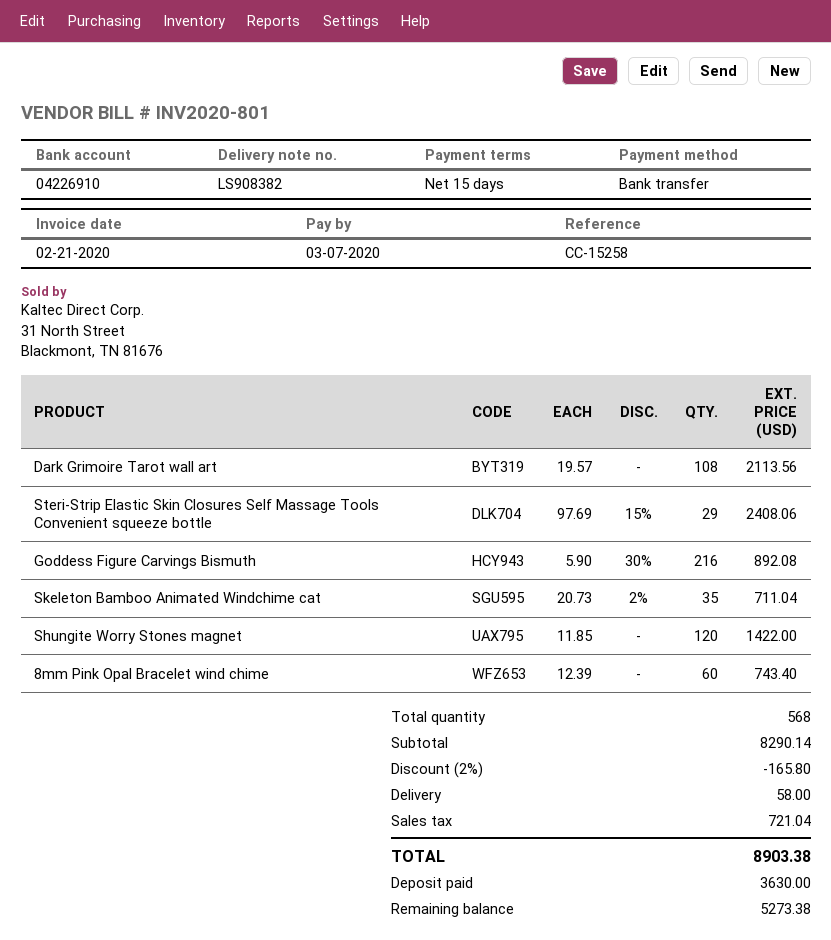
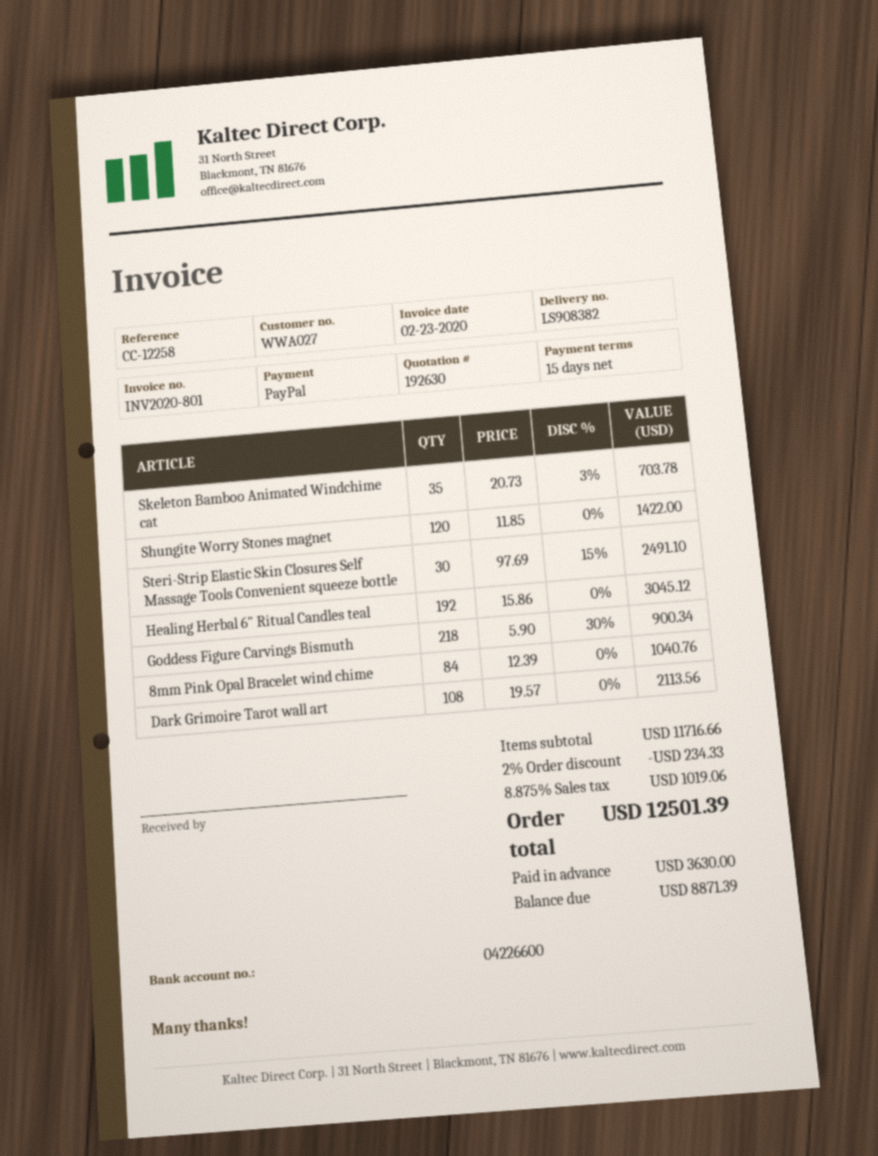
invoice date: 2020-02-21 -> 2020-02-23
reference: CC-15258 -> CC-12258
payment method: bank transfer -> PayPal
bank account: 04226910 -> 04226600
Steri-Strip Elastic Skin Closures Self Massage Tools Convenient squeeze bottle: 29 x 97.69 - 15% = 2408.06 -> 30 x 97.69 - 15% = 2491.10
Goddess Figure Carvings Bismuth: 216 x 5.90 - 30% = 892.08 -> 218 x 5.90 - 30% = 900.34
Skeleton Bamboo Animated Windchime cat: 35 x 20.73 - 2% = 711.04 -> 35 x 20.73 - 3% = 703.78
8mm Pink Opal Bracelet wind chime: 60 x 12.39 = 743.40 -> 84 x 12.39 = 1040.76
Healing Herbal 6" Ritual Candles teal: none -> 192 x 15.86 = 3045.12
subtotal: 8290.14 -> 11716.66
discount: 2% = 165.80 -> 2% = 234.33
shipping: 58.00 -> none
tax: 721.04 -> 1019.06
total: 8903.38 -> 12501.39
balance: 5273.38 -> 8871.39

